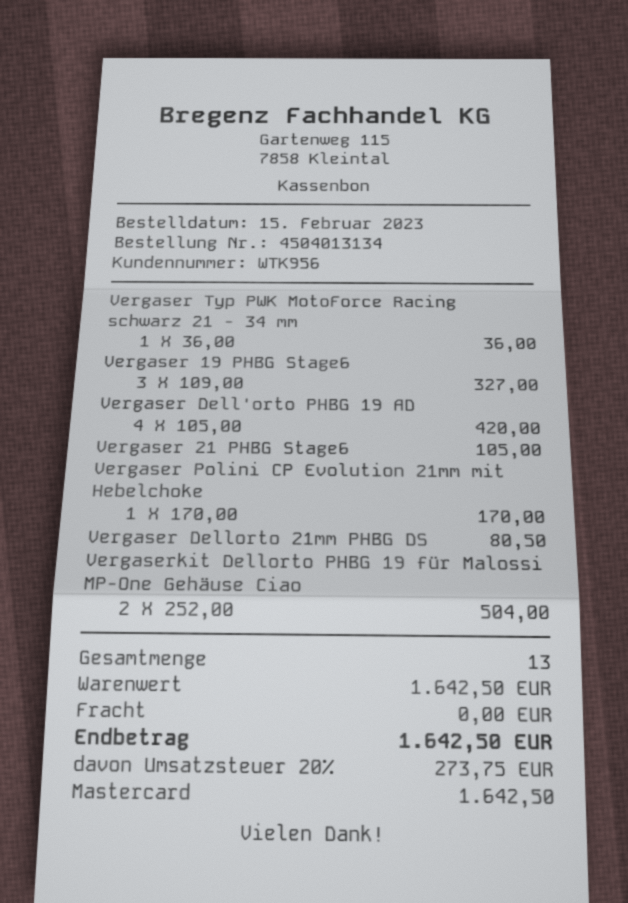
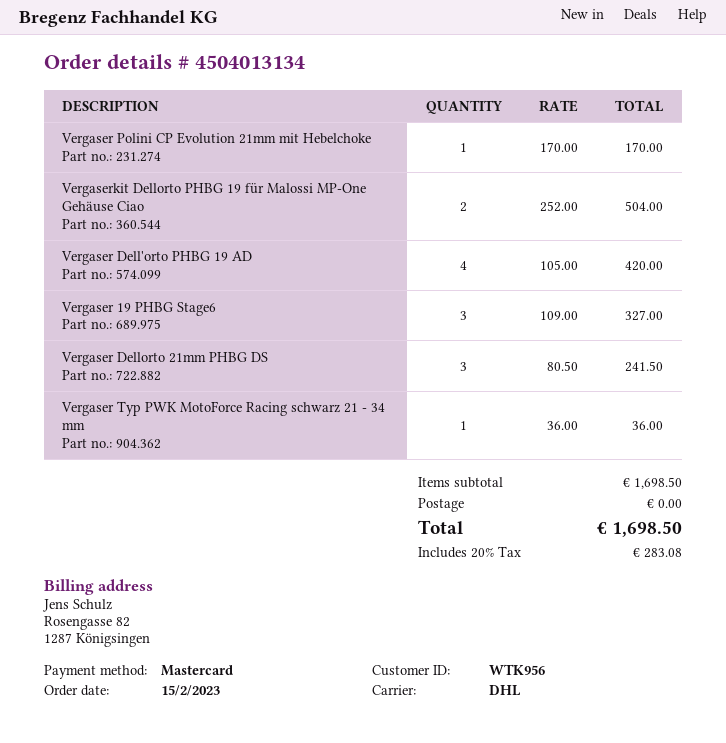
Vergaser 21 PHBG Stage6: 1 x 105.00 = 105.00 -> none
Vergaser Dellorto 21mm PHBG DS: 1 x 80.50 = 80.50 -> 3 x 80.50 = 241.50
subtotal: 1642.50 -> 1698.50
tax: 20% = 273.75 -> 20% = 283.08
total: 1642.50 -> 1698.50

